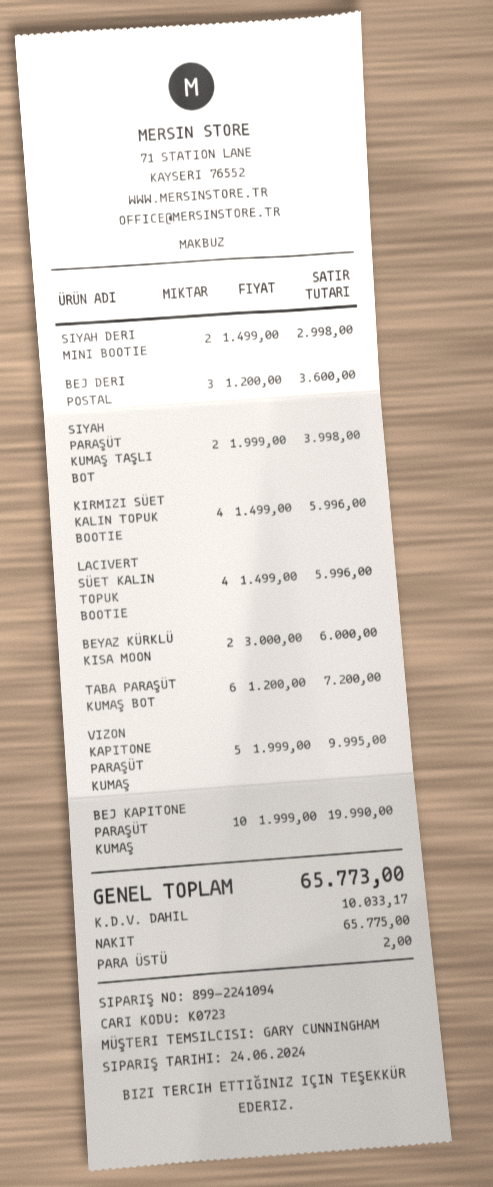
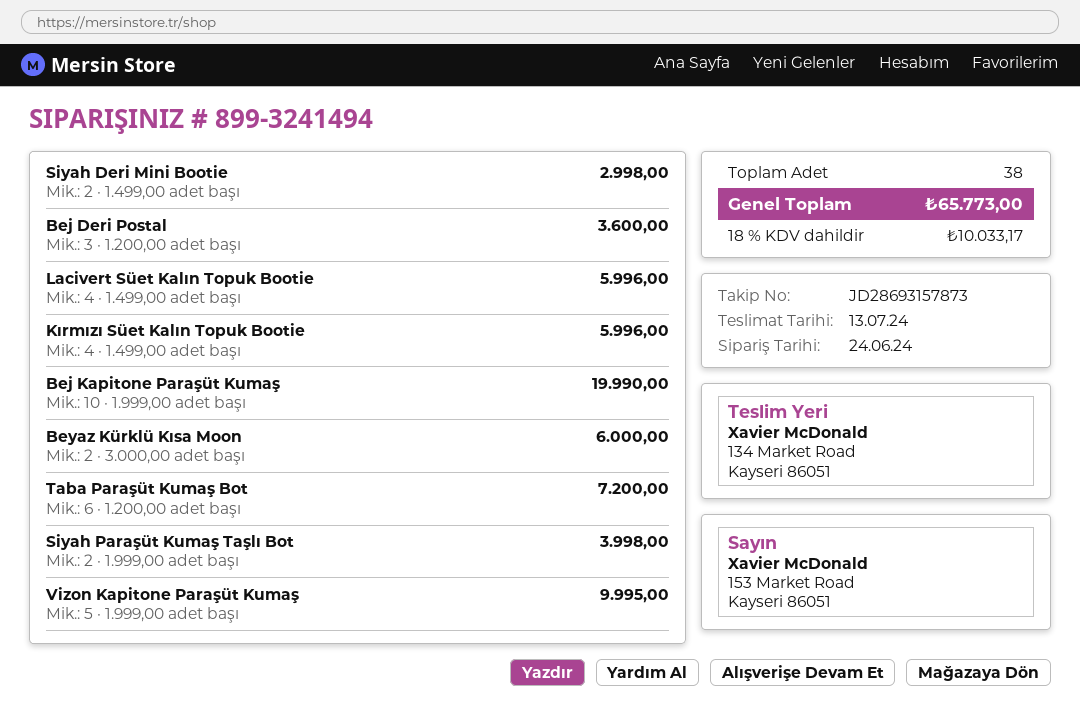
order number: 899-2241094 -> 899-3241494

